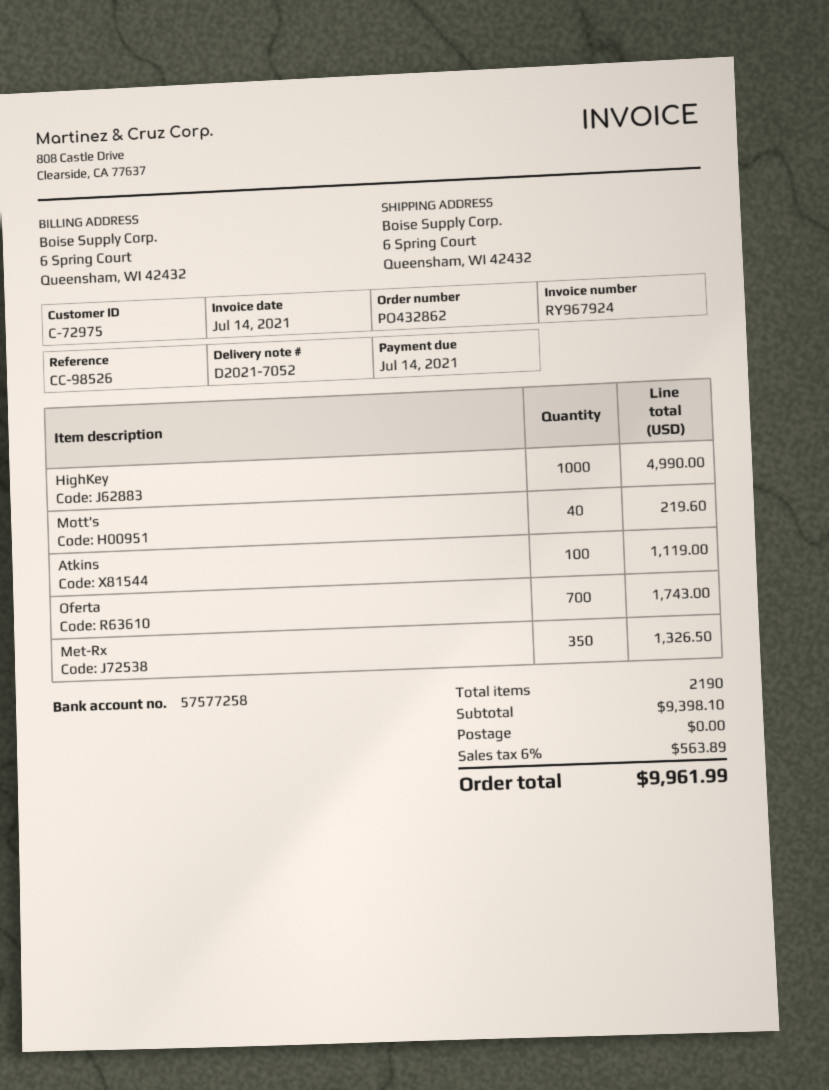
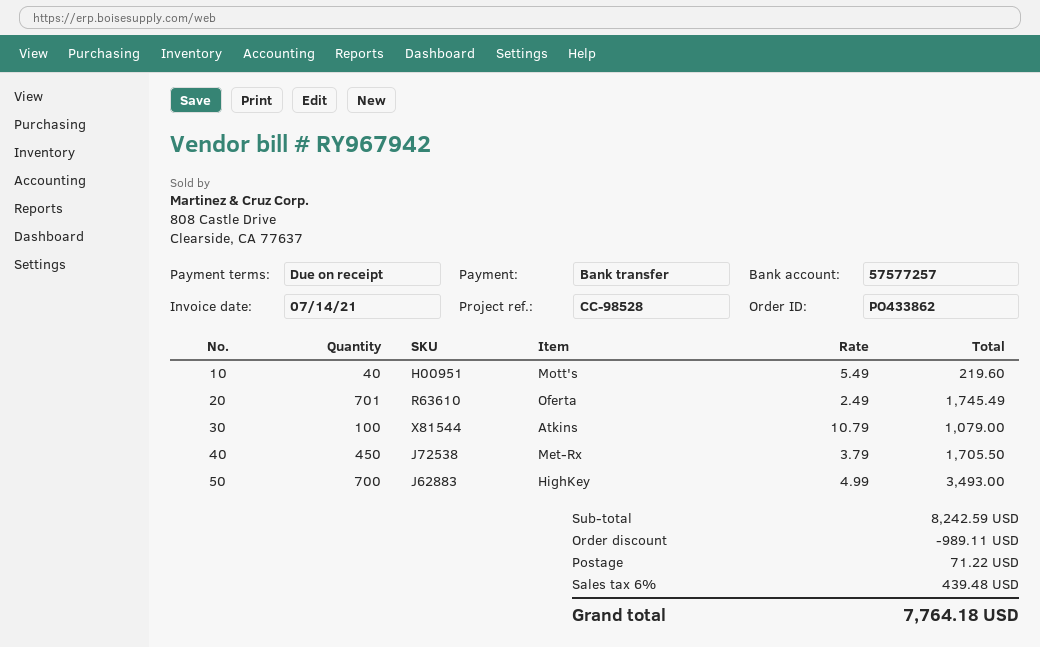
order number: PO432862 -> PO433862
invoice number: RY967924 -> RY967942
reference: CC-98526 -> CC-98528
bank account: 57577258 -> 57577257
HighKey: 1000 for 4990.00 -> 700 for 3493.00
Atkins: 100 for 1119.00 -> 100 for 1079.00
Oferta: 700 for 1743.00 -> 701 for 1745.49
Met-Rx: 350 for 1326.50 -> 450 for 1705.50
subtotal: 9398.10 -> 8242.59
discount: none -> 989.11
shipping: 0.00 -> 71.22
tax: 6% = 563.89 -> 6% = 439.48
total: 9961.99 -> 7764.18

